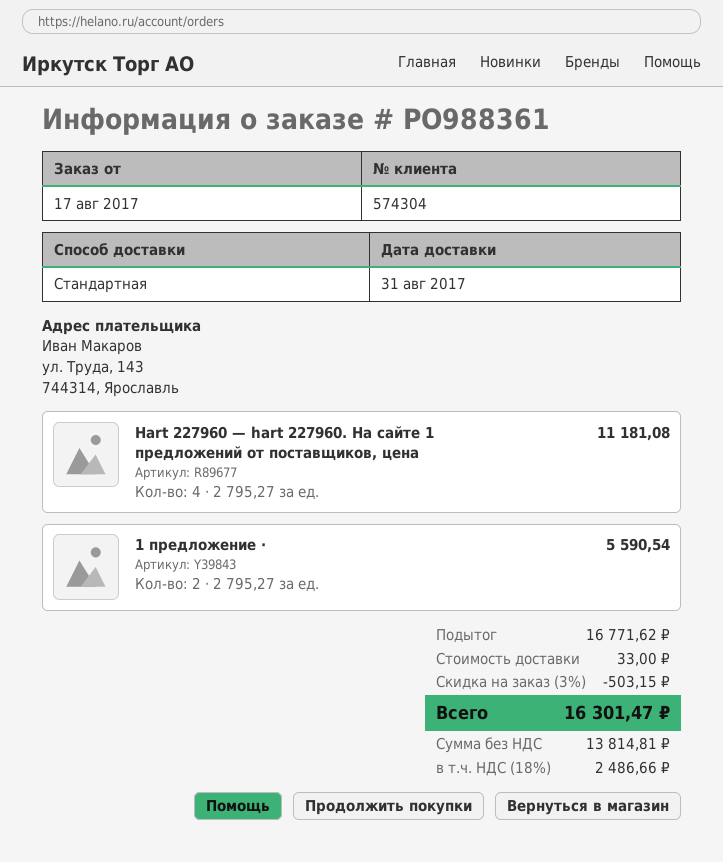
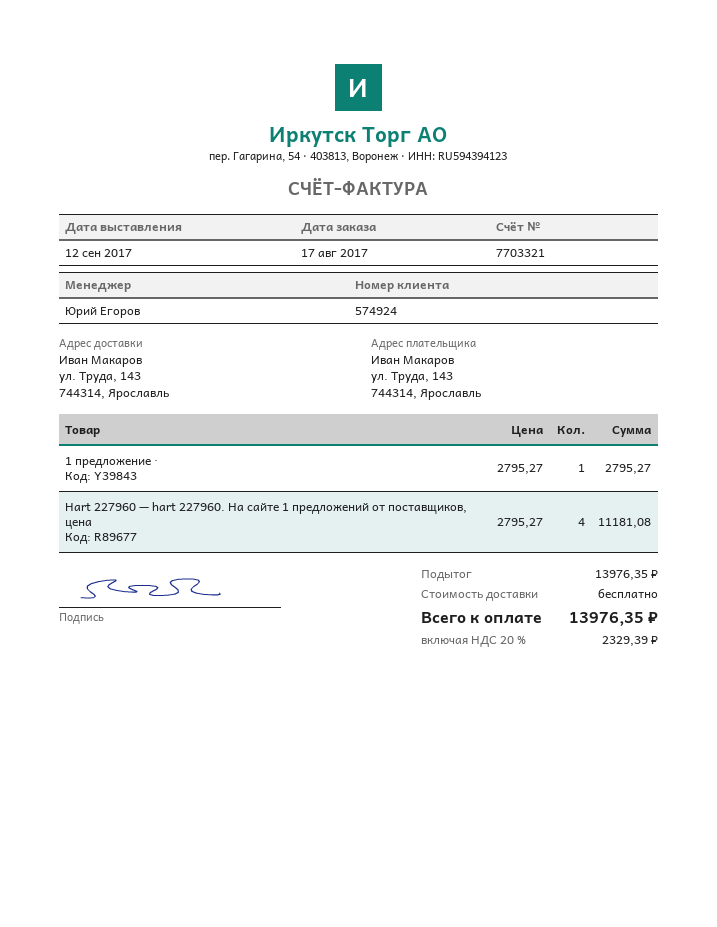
customer number: 574304 -> 574924
1 предложение ·: 2 x 2795.27 = 5590.54 -> 1 x 2795.27 = 2795.27
subtotal: 16771.62 -> 13976.35
discount: 3% = 503.15 -> none
shipping: 33.00 -> 0.00
tax: 18% = 2486.66 -> 20% = 2329.39
total: 16301.47 -> 13976.35

